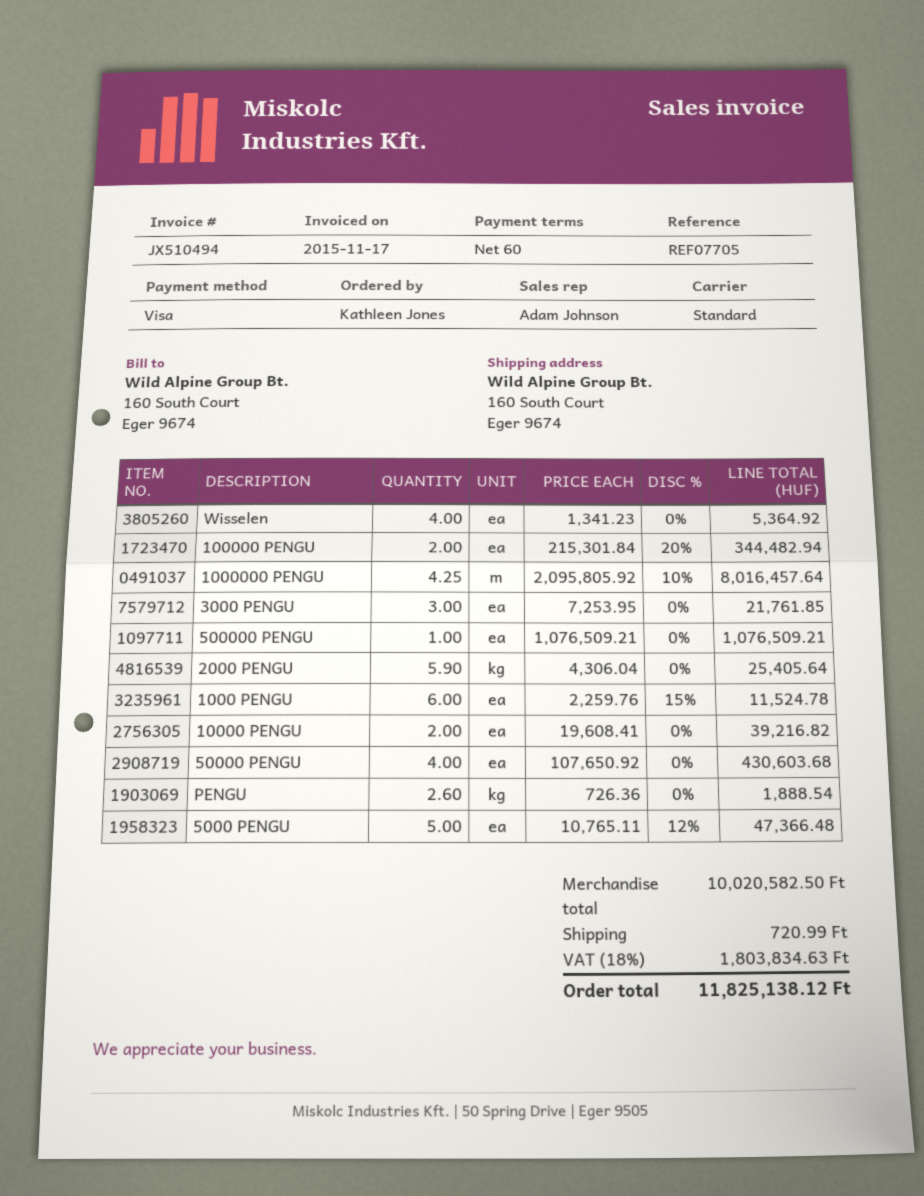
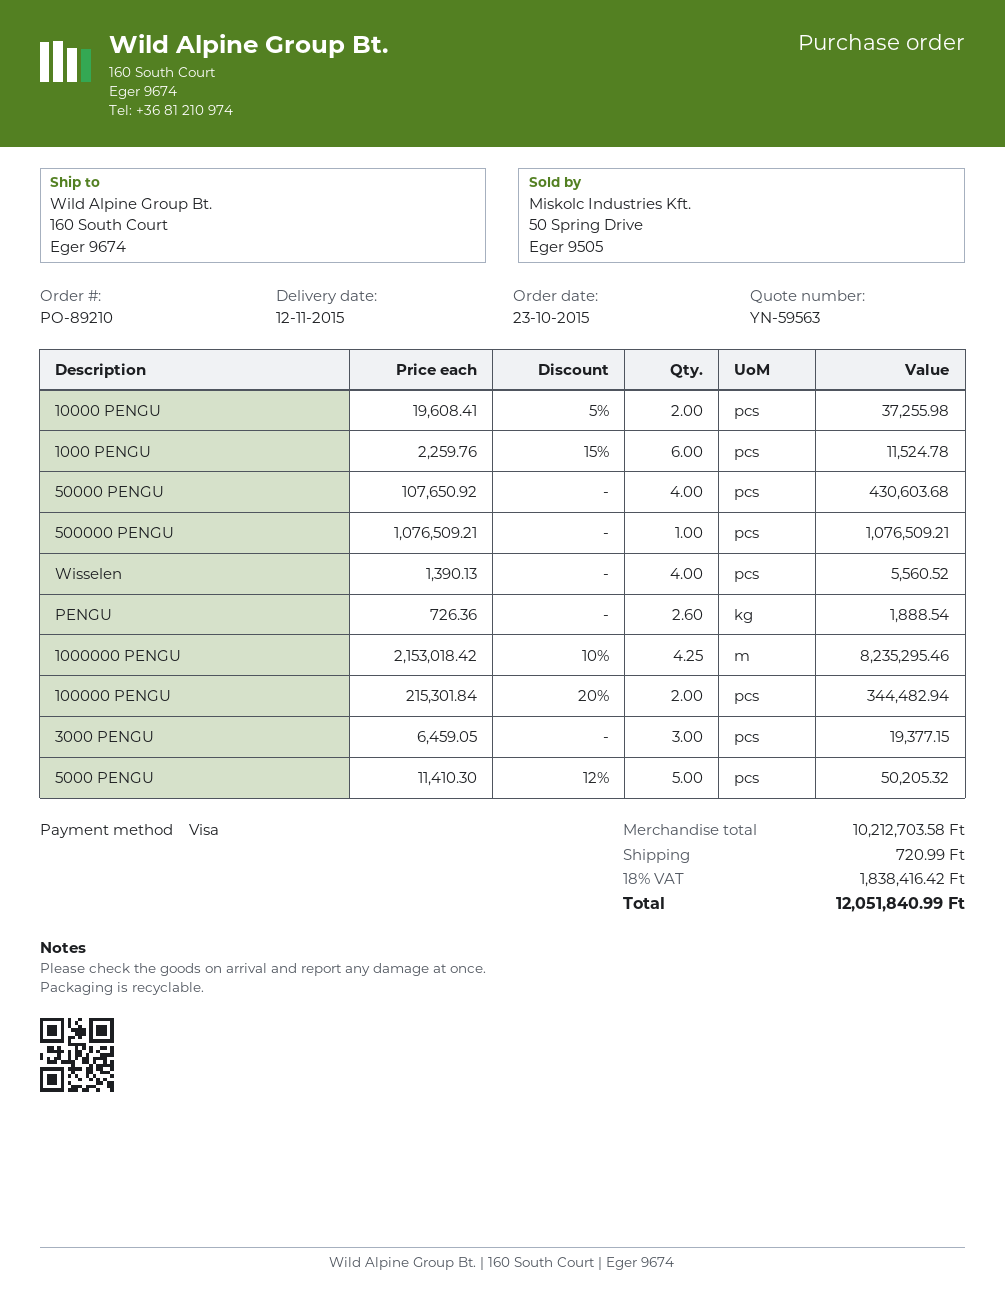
Wisselen: 4 x 1341.23 = 5364.92 -> 4 x 1390.13 = 5560.52
1000000 PENGU: 4.25 x 2095805.92 - 10% = 8016457.64 -> 4.25 x 2153018.42 - 10% = 8235295.46
3000 PENGU: 3 x 7253.95 = 21761.85 -> 3 x 6459.05 = 19377.15
2000 PENGU: 5.9 x 4306.04 = 25405.64 -> none
10000 PENGU: 2 x 19608.41 = 39216.82 -> 2 x 19608.41 - 5% = 37255.98
5000 PENGU: 5 x 10765.11 - 12% = 47366.48 -> 5 x 11410.30 - 12% = 50205.32
subtotal: 10020582.50 -> 10212703.58
tax: 18% = 1803834.63 -> 18% = 1838416.42
total: 11825138.12 -> 12051840.99

